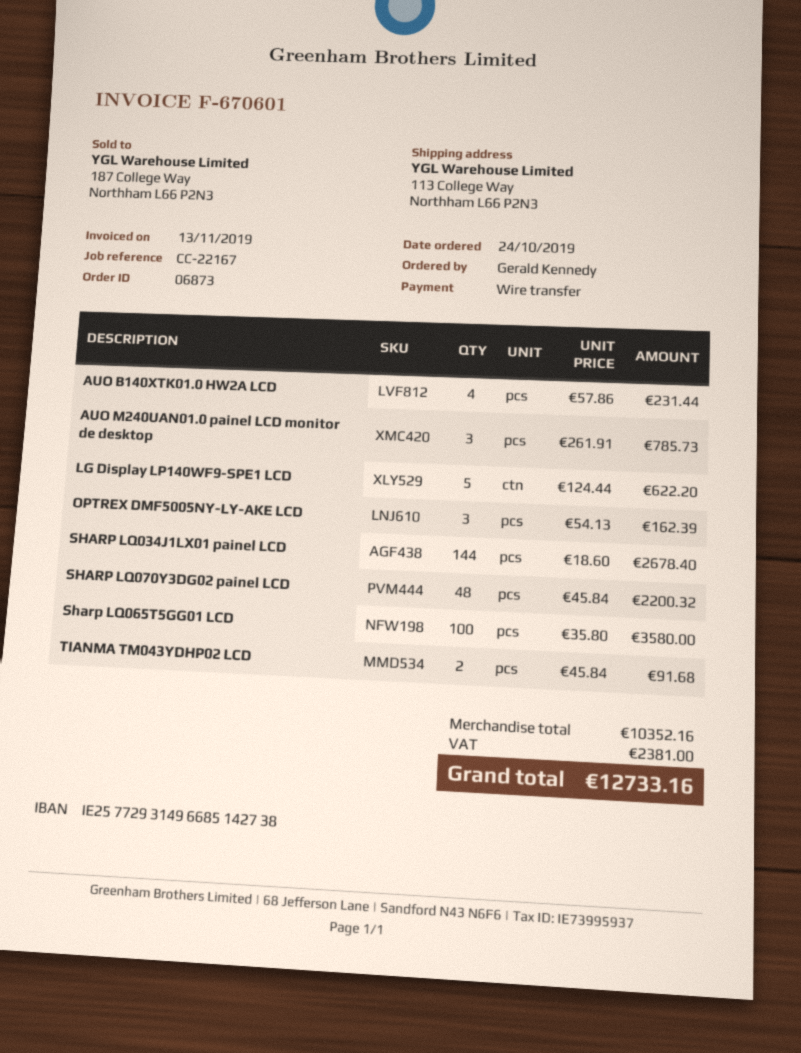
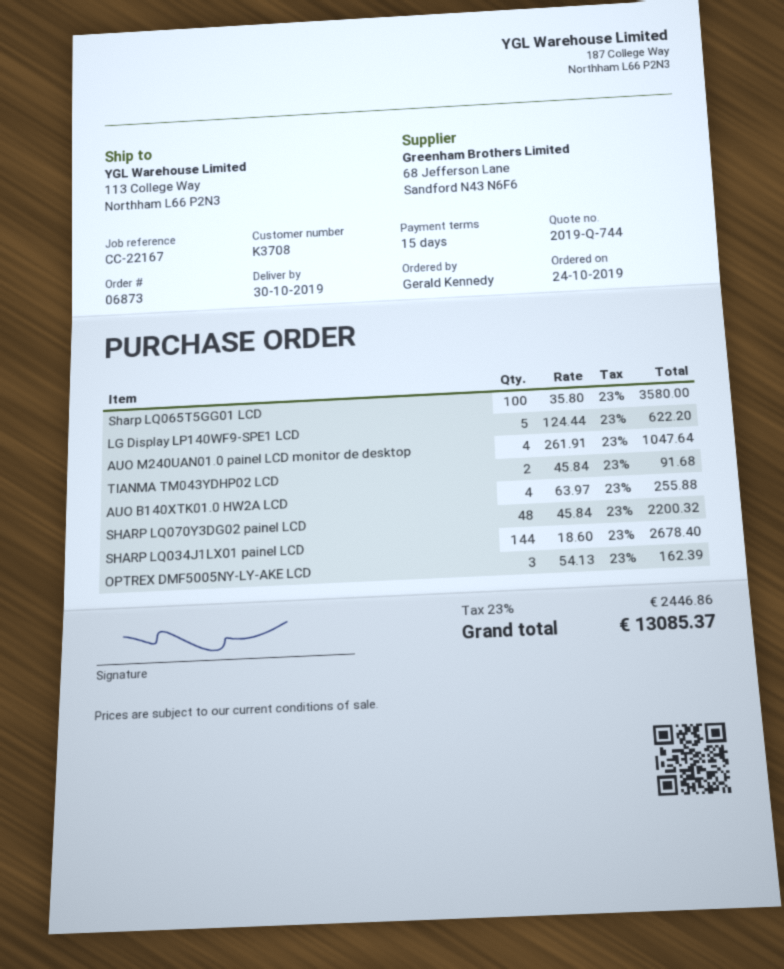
AUO B140XTK01.0 HW2A LCD: 4 x 57.86 = 231.44 -> 4 x 63.97 = 255.88
AUO M240UAN01.0 painel LCD monitor de desktop: 3 x 261.91 = 785.73 -> 4 x 261.91 = 1047.64
tax: 2381.00 -> 2446.86
total: 12733.16 -> 13085.37

